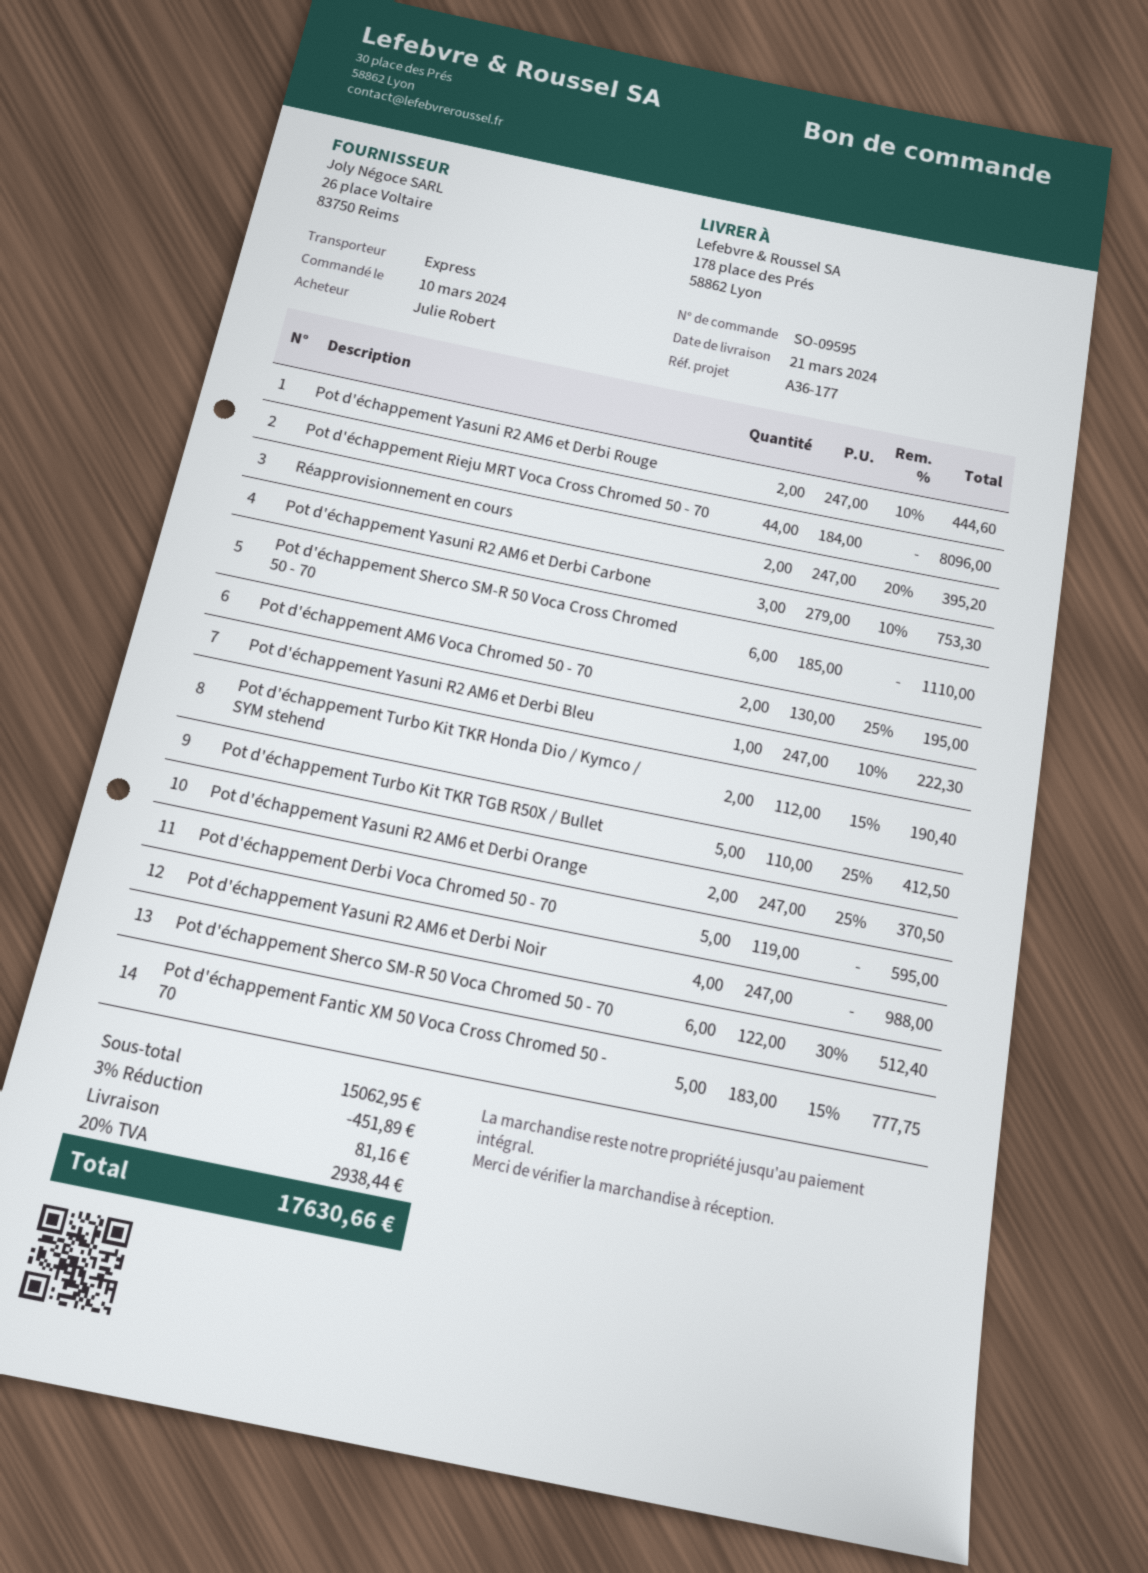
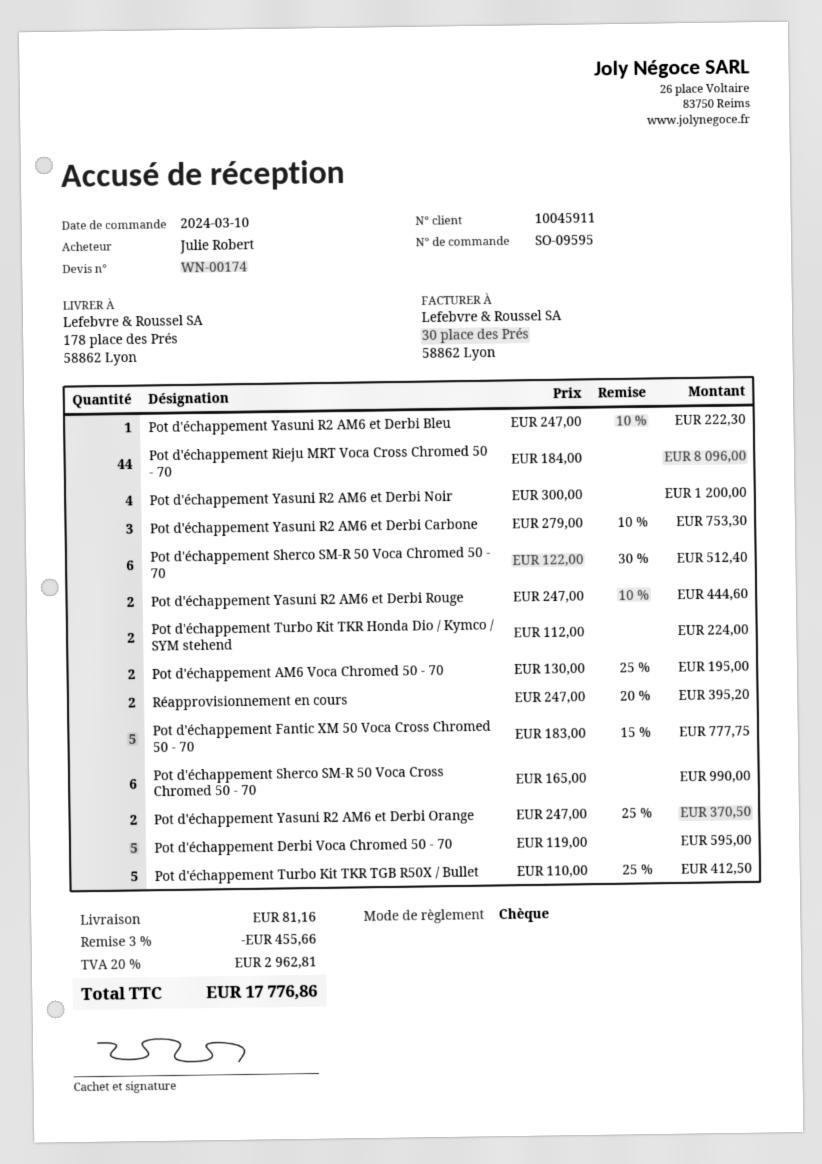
Pot d'échappement Sherco SM-R 50 Voca Cross Chromed 50 - 70: 6 x 185.00 = 1110.00 -> 6 x 165.00 = 990.00
Pot d'échappement Turbo Kit TKR Honda Dio / Kymco / SYM stehend: 2 x 112.00 - 15% = 190.40 -> 2 x 112.00 = 224.00
Pot d'échappement Yasuni R2 AM6 et Derbi Noir: 4 x 247.00 = 988.00 -> 4 x 300.00 = 1200.00
discount: 3% = 451.89 -> 3% = 455.66
tax: 20% = 2938.44 -> 20% = 2962.81
total: 17630.66 -> 17776.86

